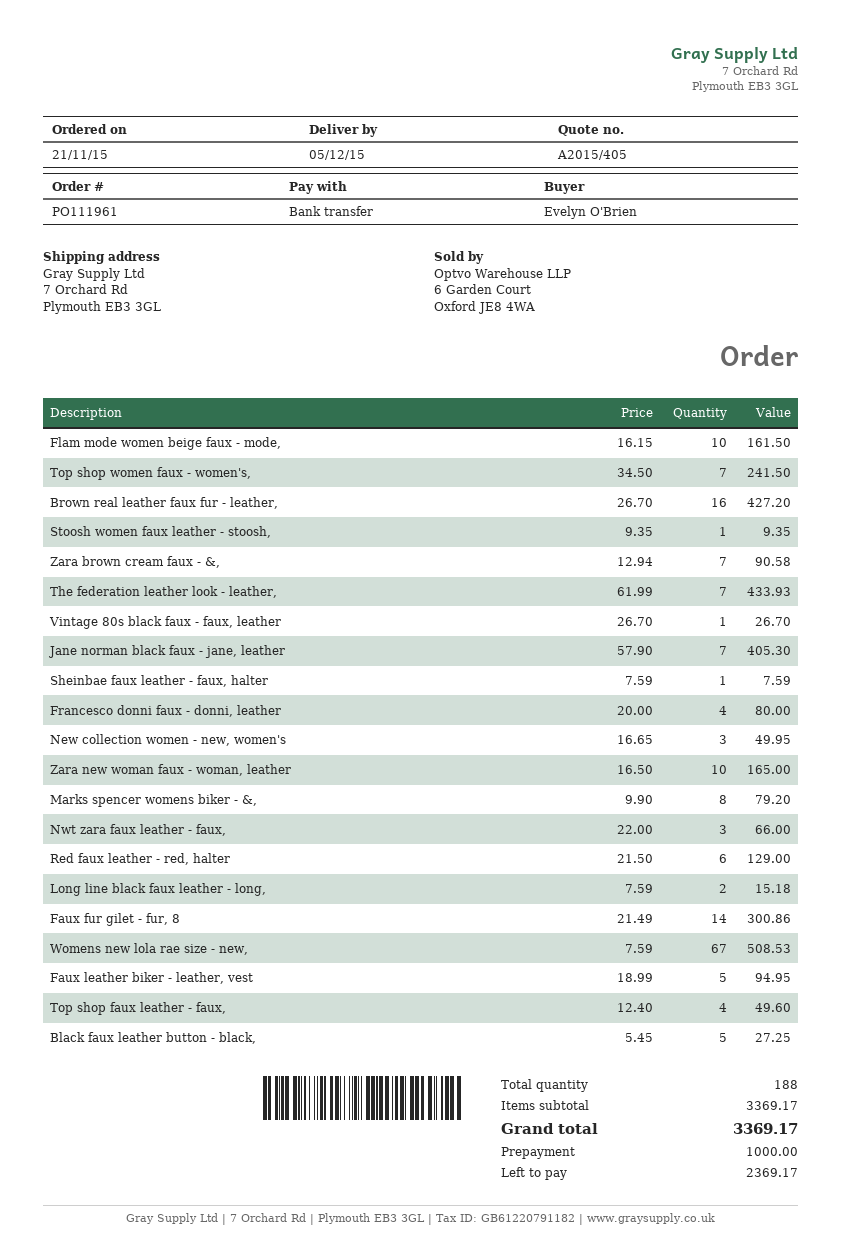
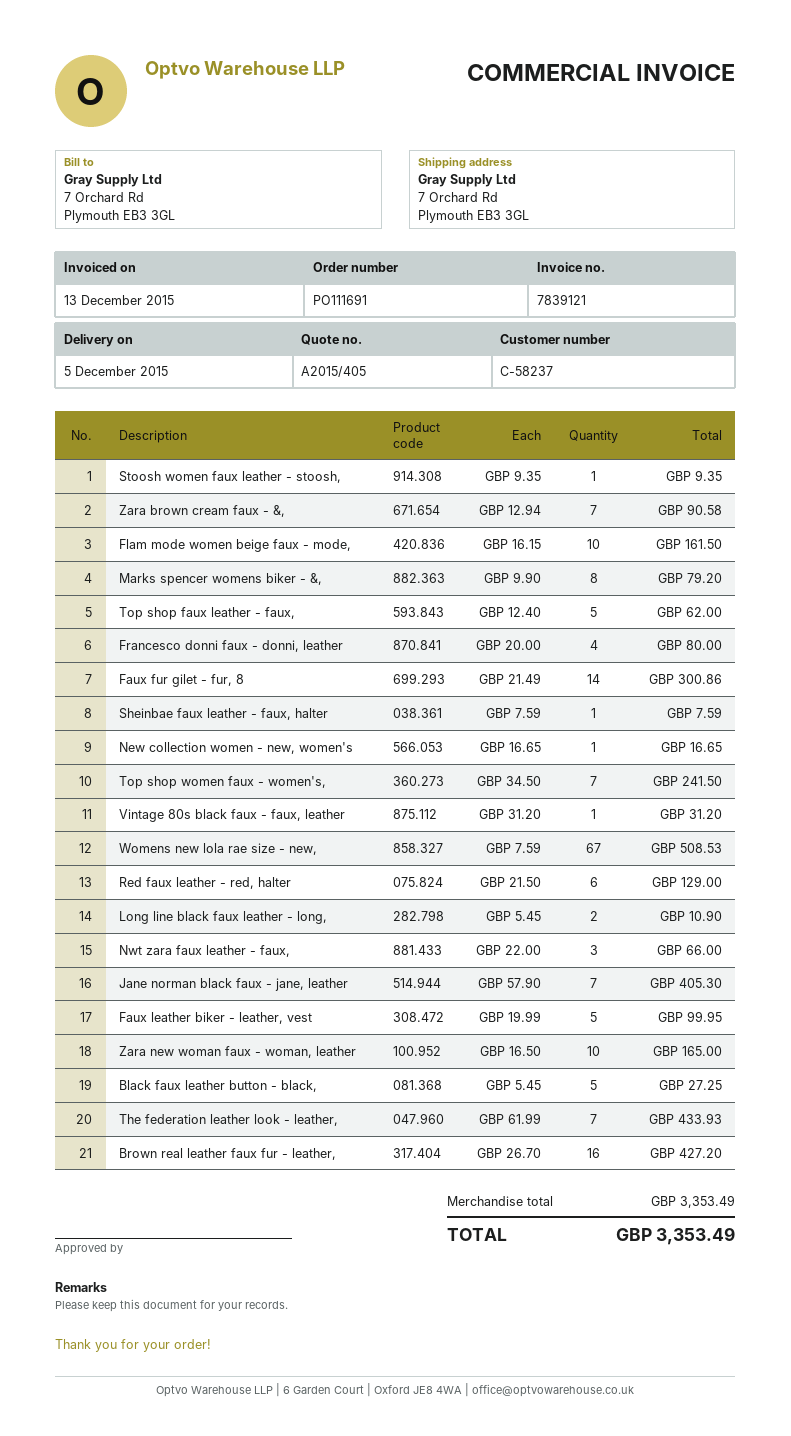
order number: PO111961 -> PO111691
Vintage 80s black faux - faux, leather: 1 x 26.70 = 26.70 -> 1 x 31.20 = 31.20
New collection women - new, women's: 3 x 16.65 = 49.95 -> 1 x 16.65 = 16.65
Long line black faux leather - long,: 2 x 7.59 = 15.18 -> 2 x 5.45 = 10.90
Faux leather biker - leather, vest: 5 x 18.99 = 94.95 -> 5 x 19.99 = 99.95
Top shop faux leather - faux,: 4 x 12.40 = 49.60 -> 5 x 12.40 = 62.00
subtotal: 3369.17 -> 3353.49
total: 3369.17 -> 3353.49

